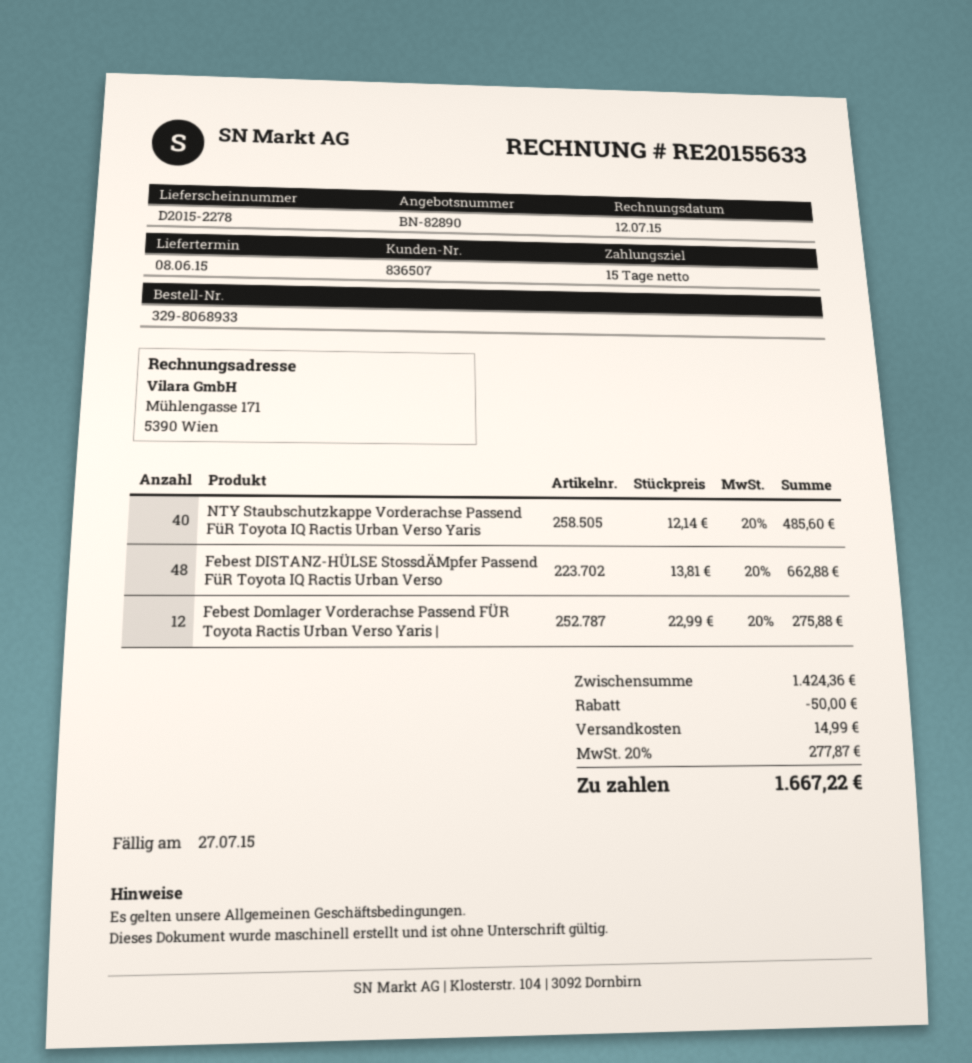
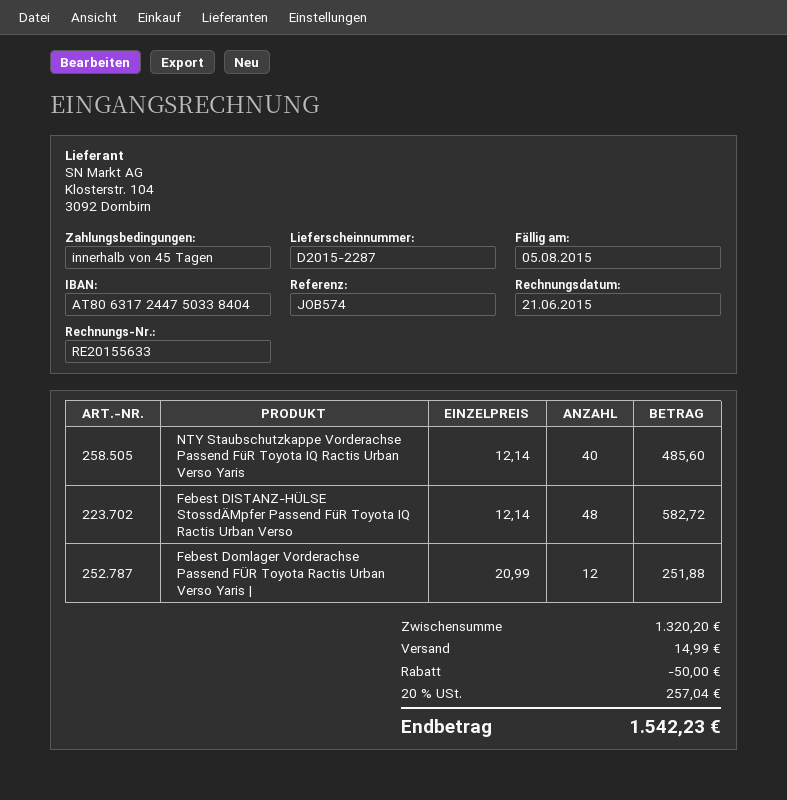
delivery note number: D2015-2278 -> D2015-2287
invoice date: 2015-07-12 -> 2015-06-21
payment terms: 15 days -> 45 days
due date: 2015-07-27 -> 2015-08-05
Febest DISTANZ-HÜLSE StossdÄMpfer Passend FüR Toyota IQ Ractis Urban Verso: 48 x 13.81 = 662.88 -> 48 x 12.14 = 582.72
Febest Domlager Vorderachse Passend FÜR Toyota Ractis Urban Verso Yaris |: 12 x 22.99 = 275.88 -> 12 x 20.99 = 251.88
subtotal: 1424.36 -> 1320.20
tax: 20% = 277.87 -> 20% = 257.04
total: 1667.22 -> 1542.23

